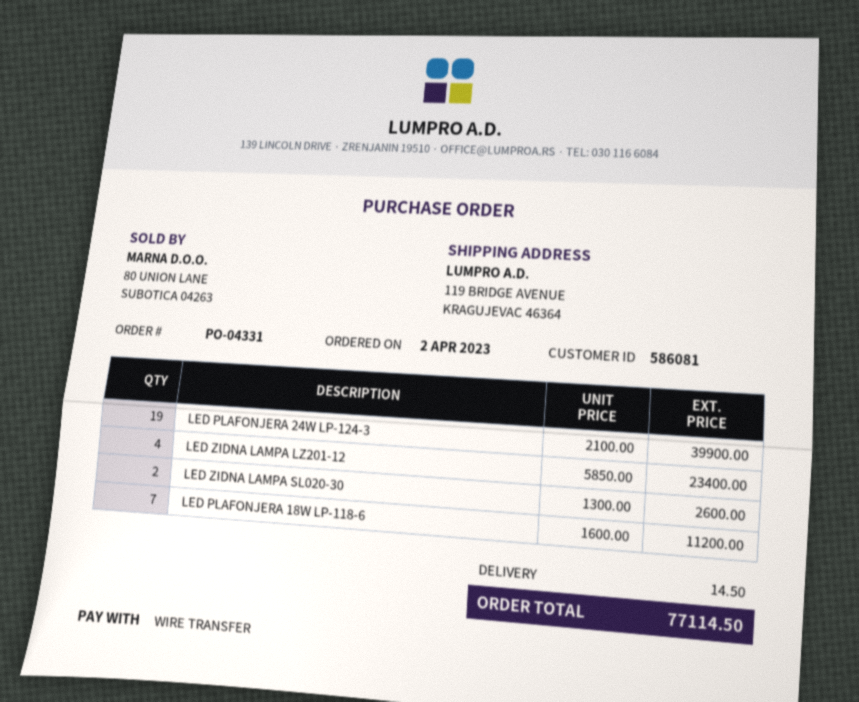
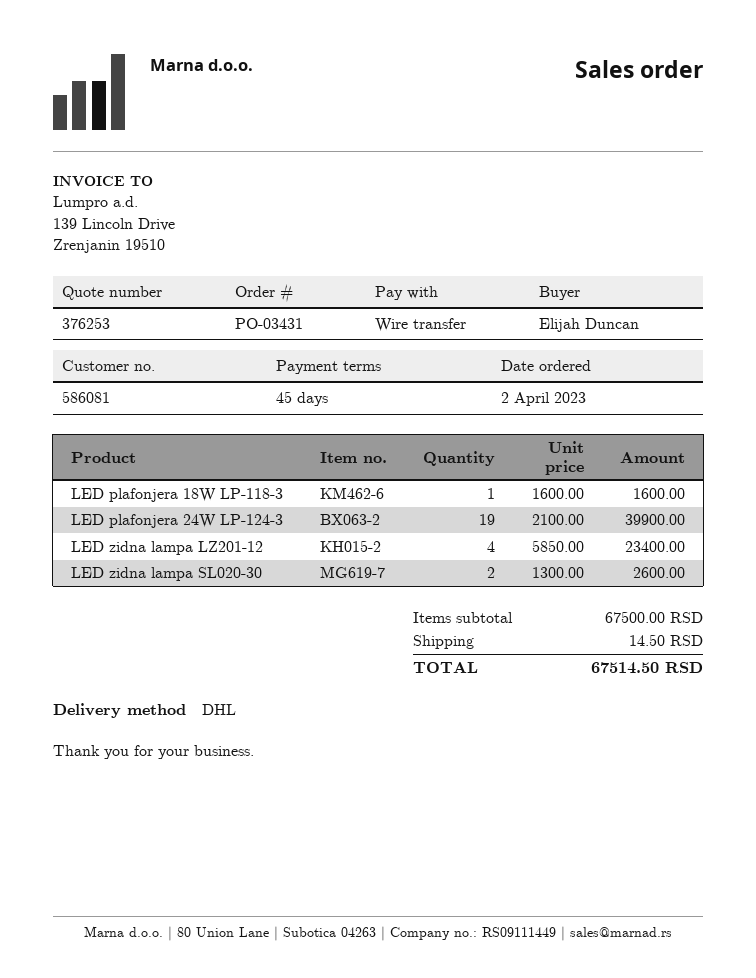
order number: PO-04331 -> PO-03431
LED PLAFONJERA 18W LP-118-6: 7 x 1600.00 = 11200.00 -> none
LED plafonjera 18W LP-118-3: none -> 1 x 1600.00 = 1600.00
total: 77114.50 -> 67514.50

